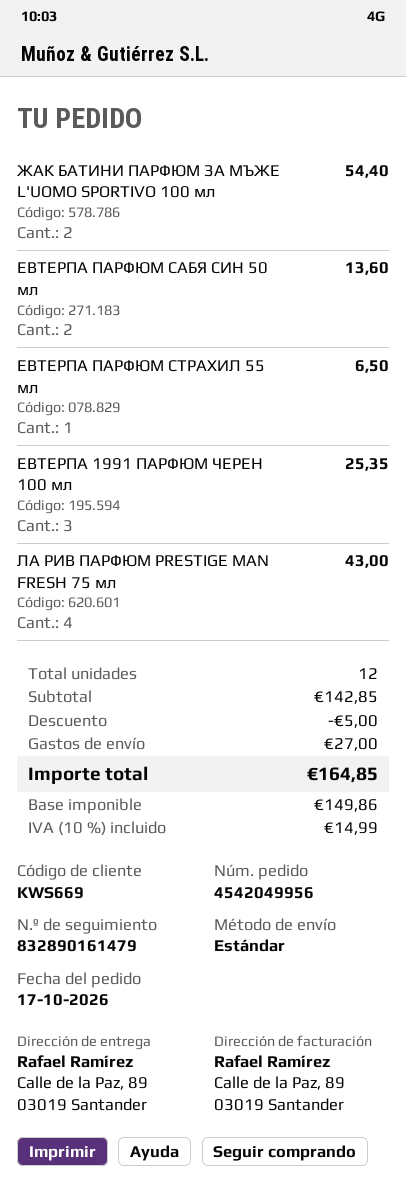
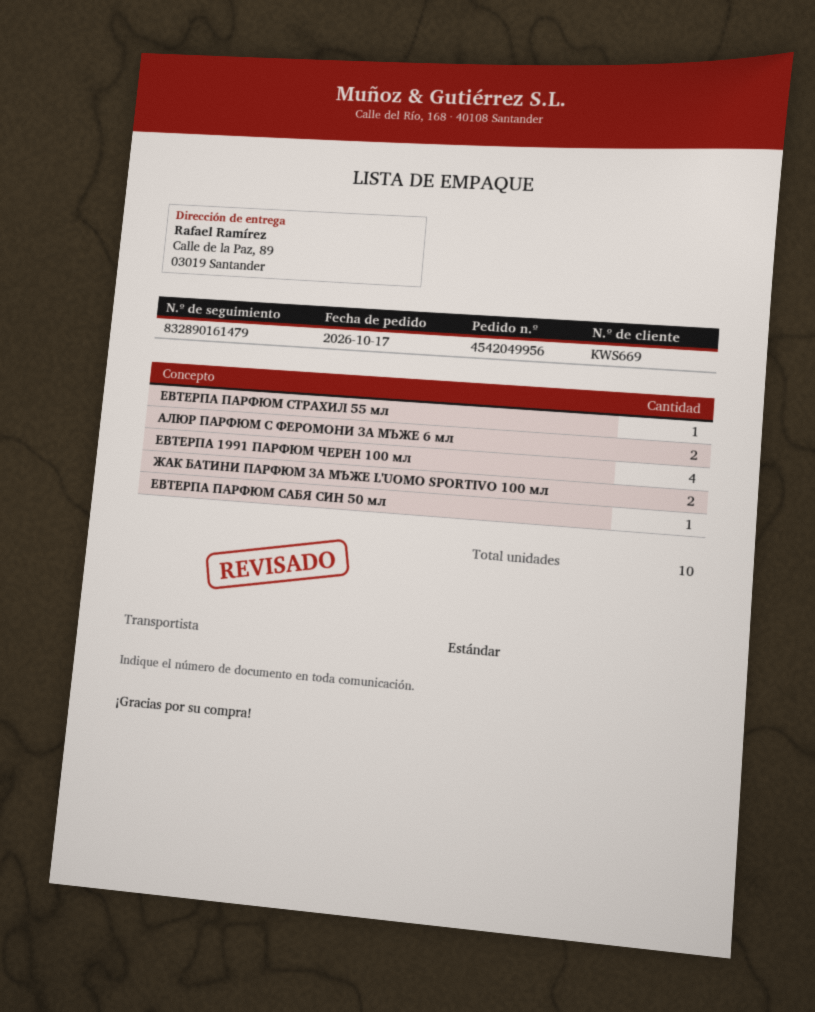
ЕВТЕРПА ПАРФЮМ САБЯ СИН 50 мл: 2 -> 1
ЕВТЕРПА 1991 ПАРФЮМ ЧЕРЕН 100 мл: 3 -> 4
ЛА РИВ ПАРФЮМ PRESTIGE MAN FRESH 75 мл: 4 -> none
АЛЮР ПАРФЮМ С ФЕРОМОНИ ЗА МЪЖЕ 6 мл: none -> 2
total quantity: 12 -> 10

